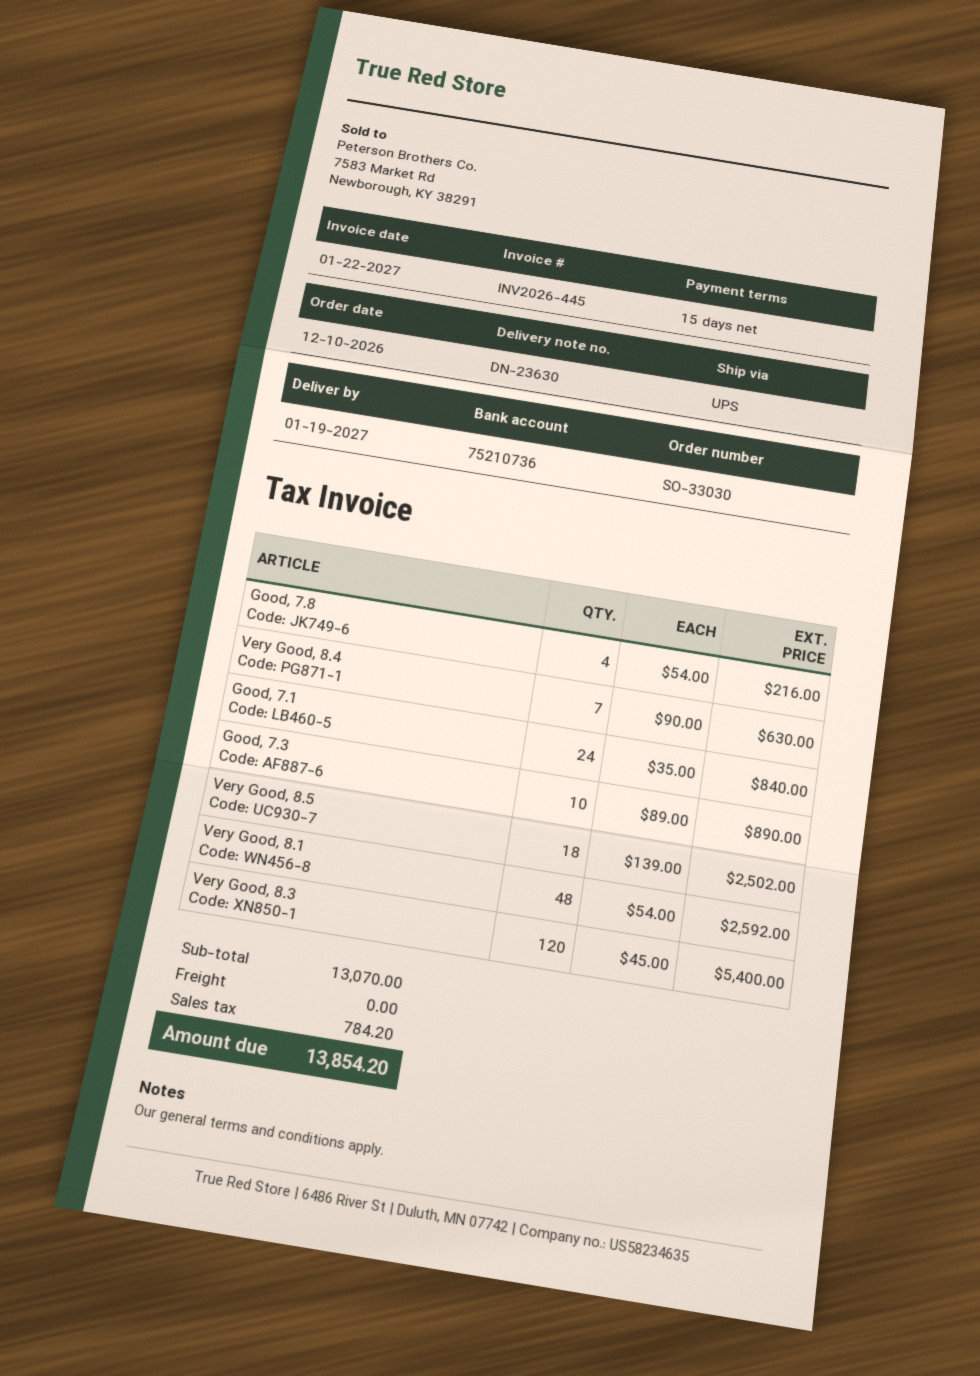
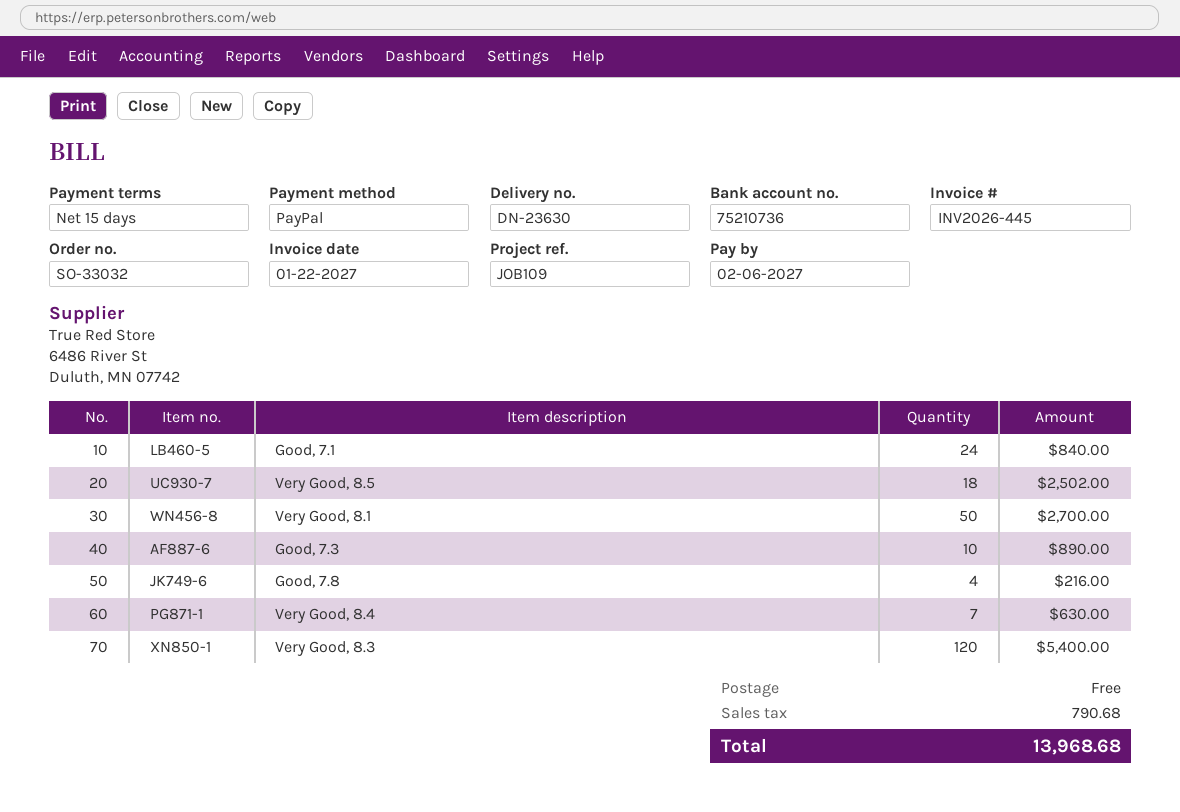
order number: SO-33030 -> SO-33032
Very Good, 8.1: 48 for 2592.00 -> 50 for 2700.00
tax: 784.20 -> 790.68
total: 13854.20 -> 13968.68

